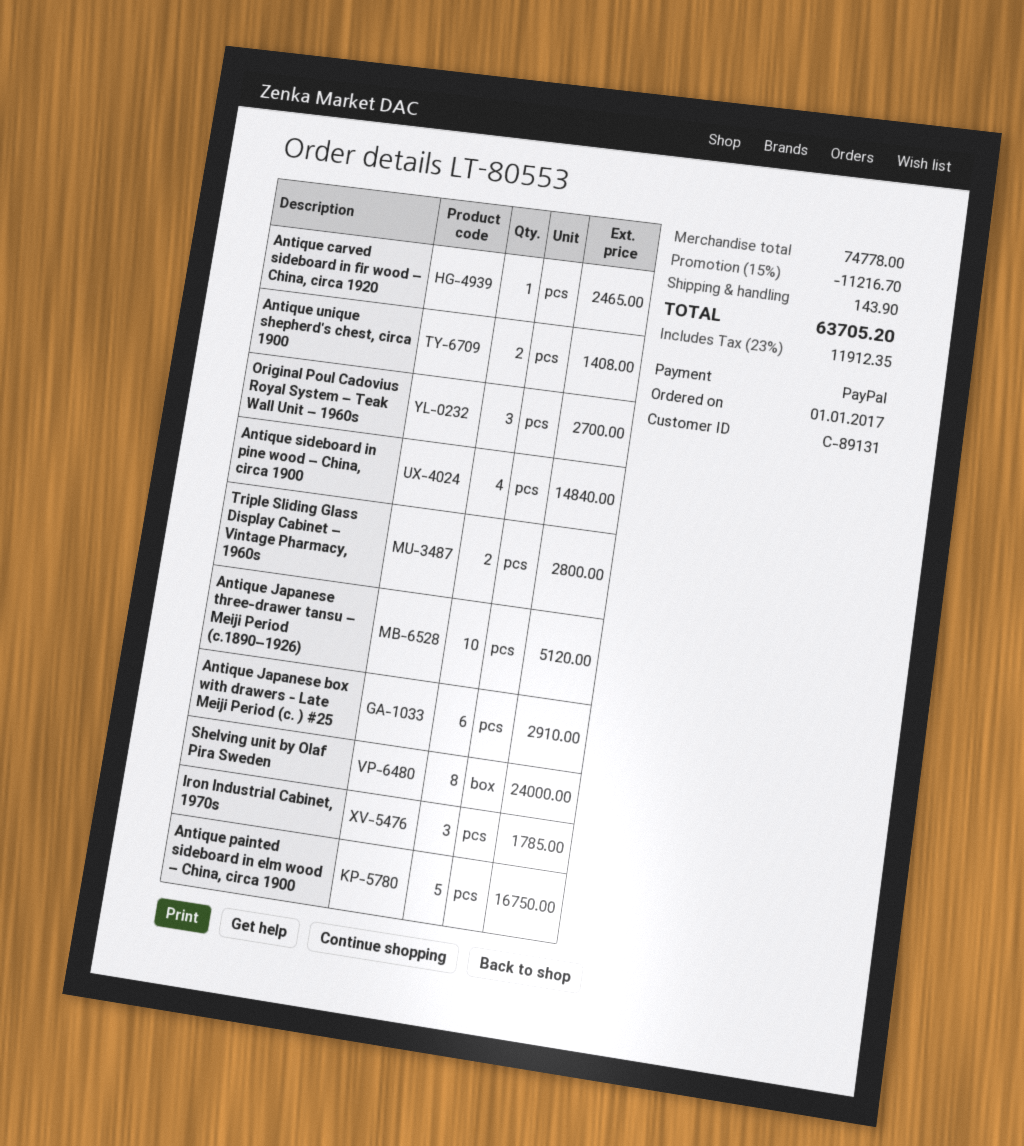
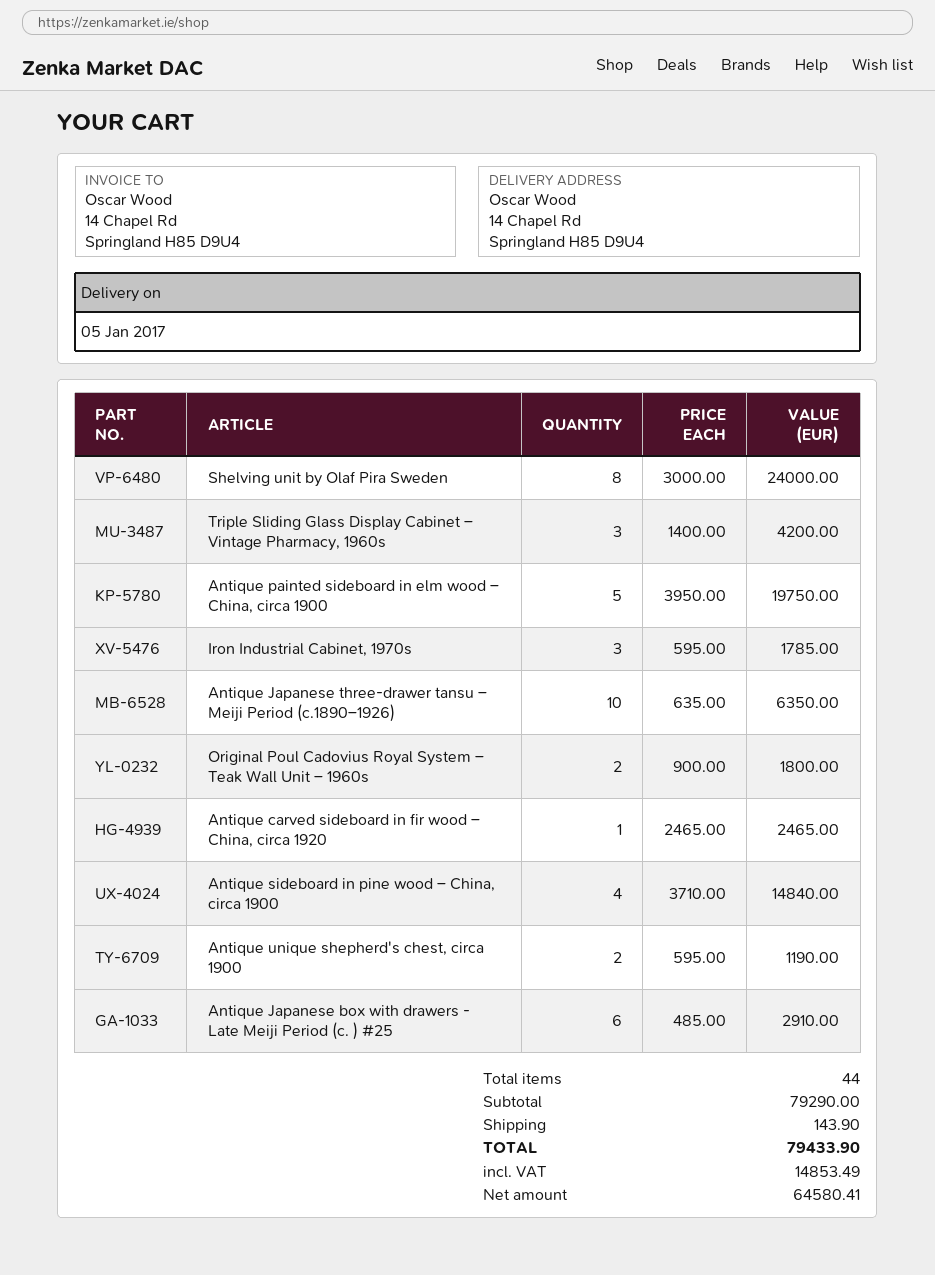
Antique unique shepherd's chest, circa 1900: 2 for 1408.00 -> 2 for 1190.00
Original Poul Cadovius Royal System – Teak Wall Unit – 1960s: 3 for 2700.00 -> 2 for 1800.00
Triple Sliding Glass Display Cabinet – Vintage Pharmacy, 1960s: 2 for 2800.00 -> 3 for 4200.00
Antique Japanese three-drawer tansu – Meiji Period (c.1890–1926): 10 for 5120.00 -> 10 for 6350.00
Antique painted sideboard in elm wood – China, circa 1900: 5 for 16750.00 -> 5 for 19750.00
subtotal: 74778.00 -> 79290.00
discount: 15% = 11216.70 -> none
tax: 11912.35 -> 14853.49
total: 63705.20 -> 79433.90

